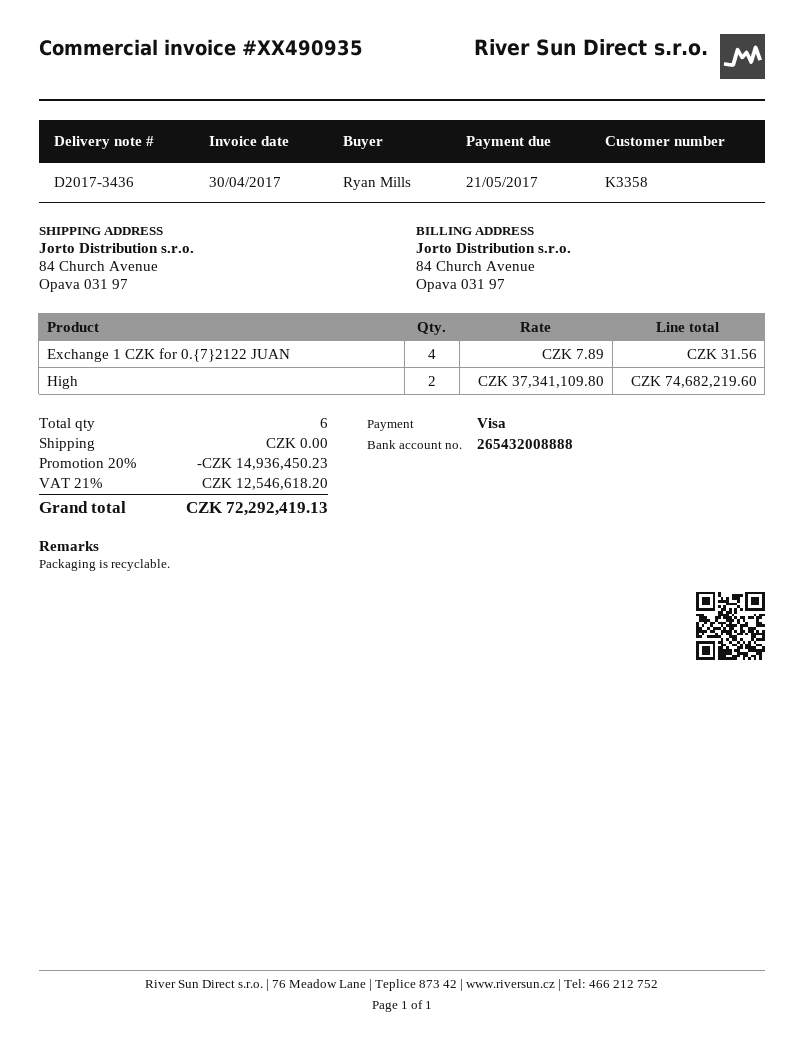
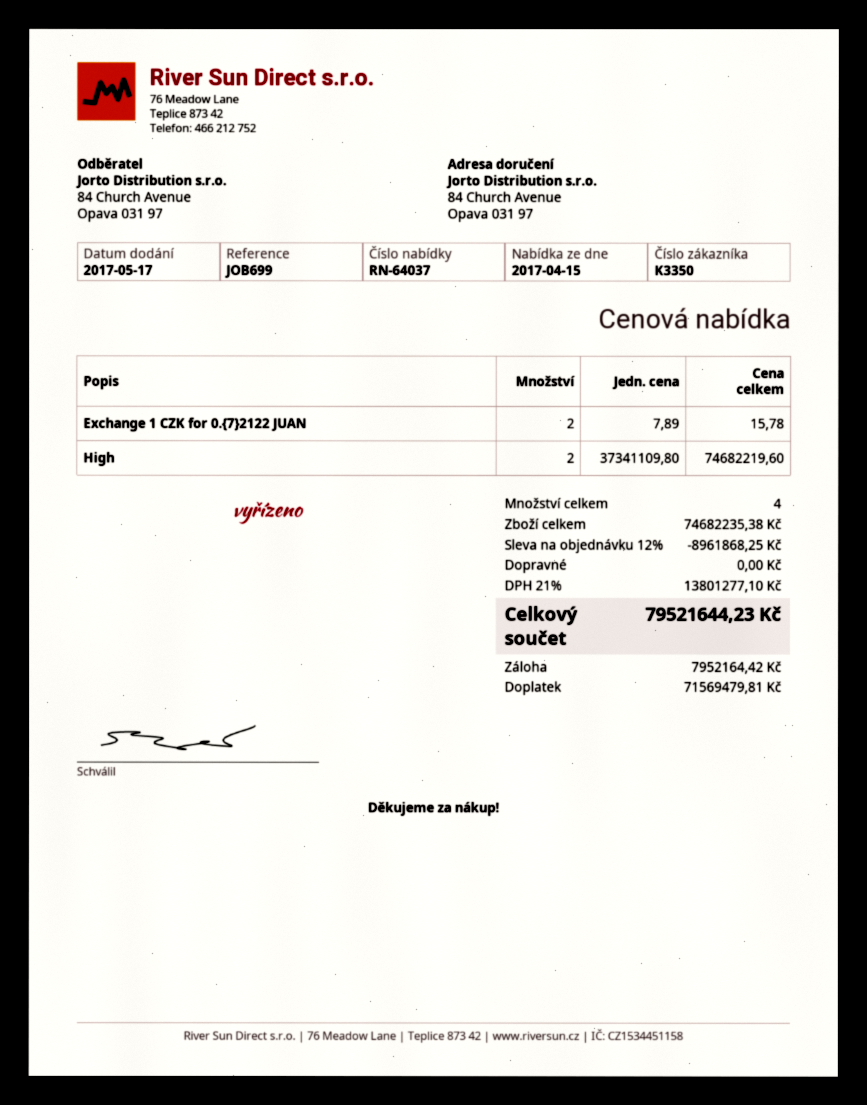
customer number: K3358 -> K3350
Exchange 1 CZK for 0.{7}2122 JUAN: 4 x 7.89 = 31.56 -> 2 x 7.89 = 15.78
total quantity: 6 -> 4
discount: 20% = 14936450.23 -> 12% = 8961868.25
tax: 21% = 12546618.20 -> 21% = 13801277.10
total: 72292419.13 -> 79521644.23

